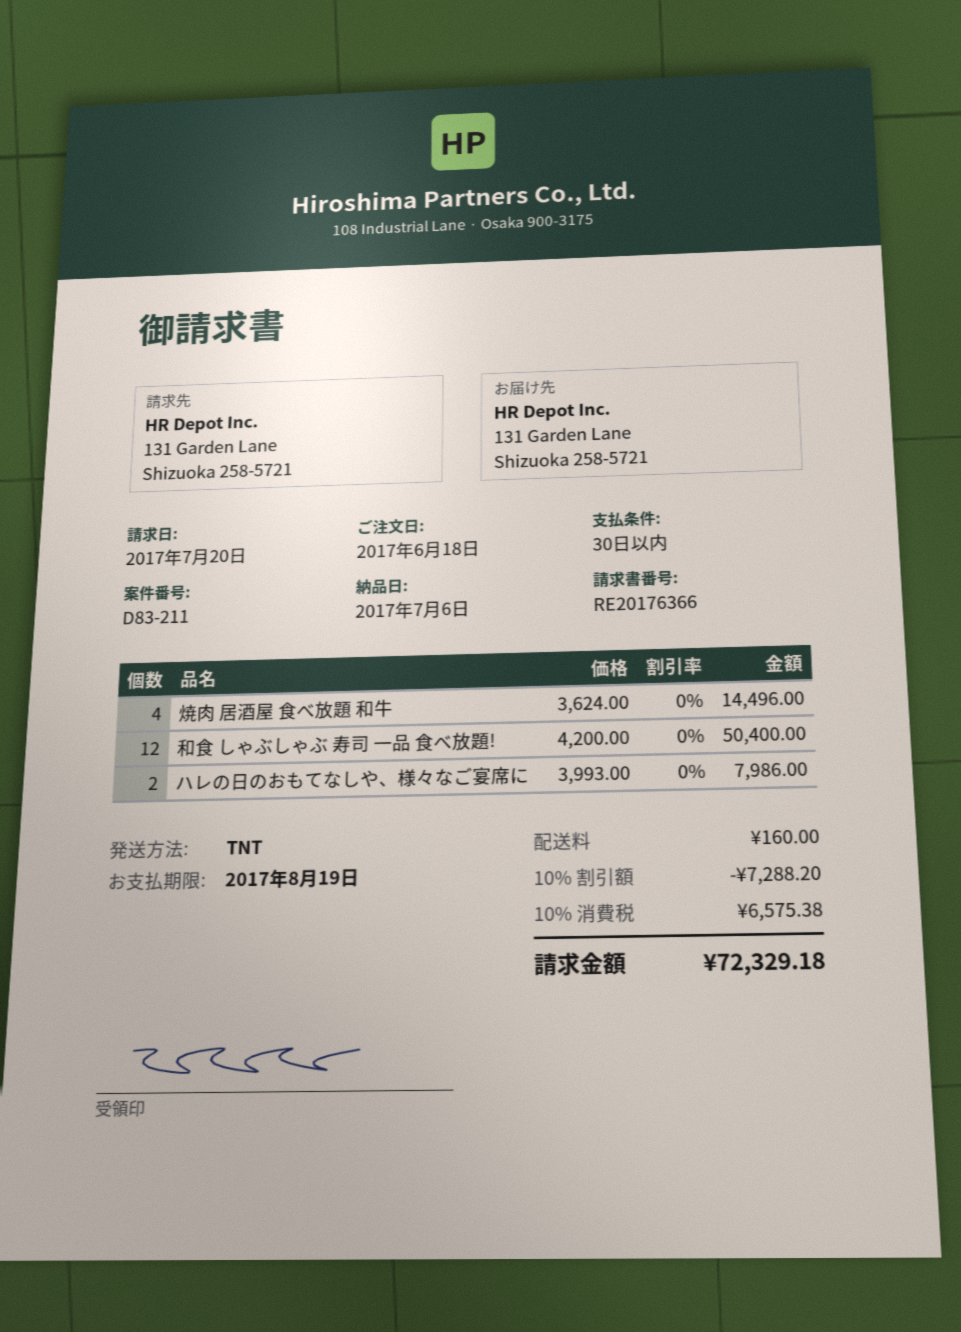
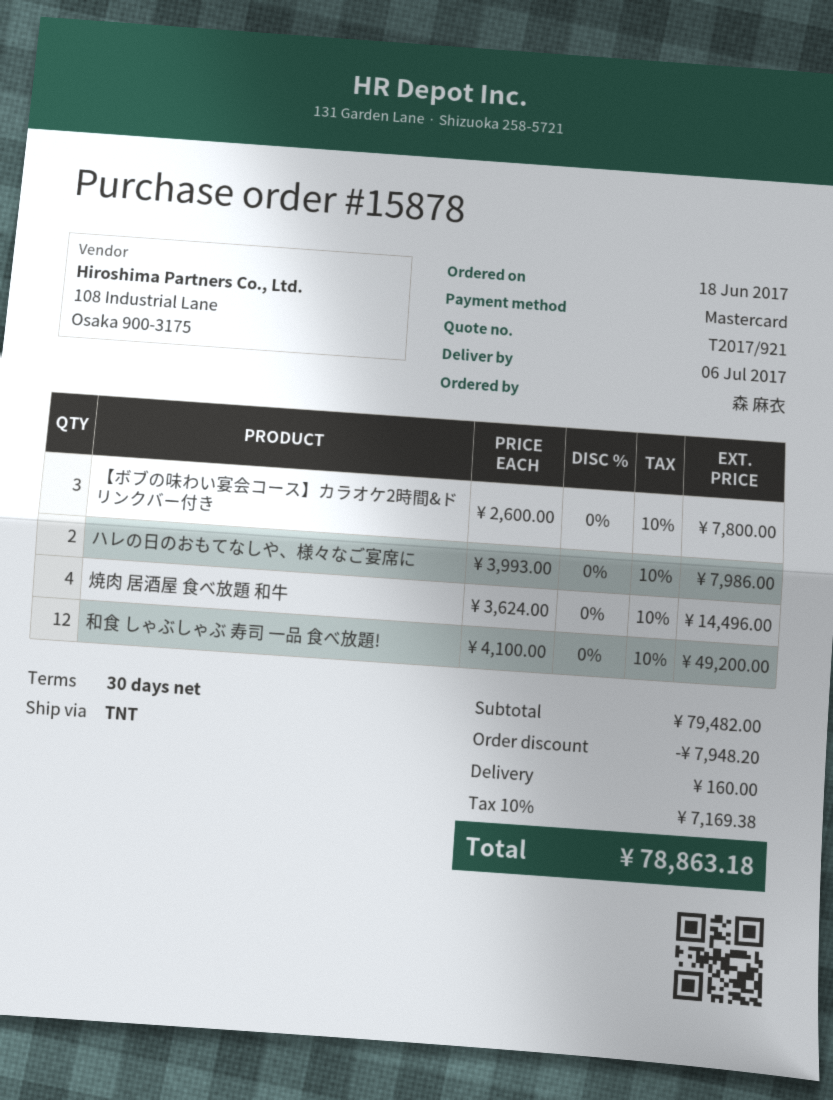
和食 しゃぶしゃぶ 寿司 一品 食べ放題!: 12 x 4200.00 = 50400.00 -> 12 x 4100.00 = 49200.00
【ボブの味わい宴会コース】カラオケ2時間&ドリンクバー付き: none -> 3 x 2600.00 = 7800.00
discount: 7288.20 -> 7948.20
tax: 10% = 6575.38 -> 10% = 7169.38
total: 72329.18 -> 78863.18

